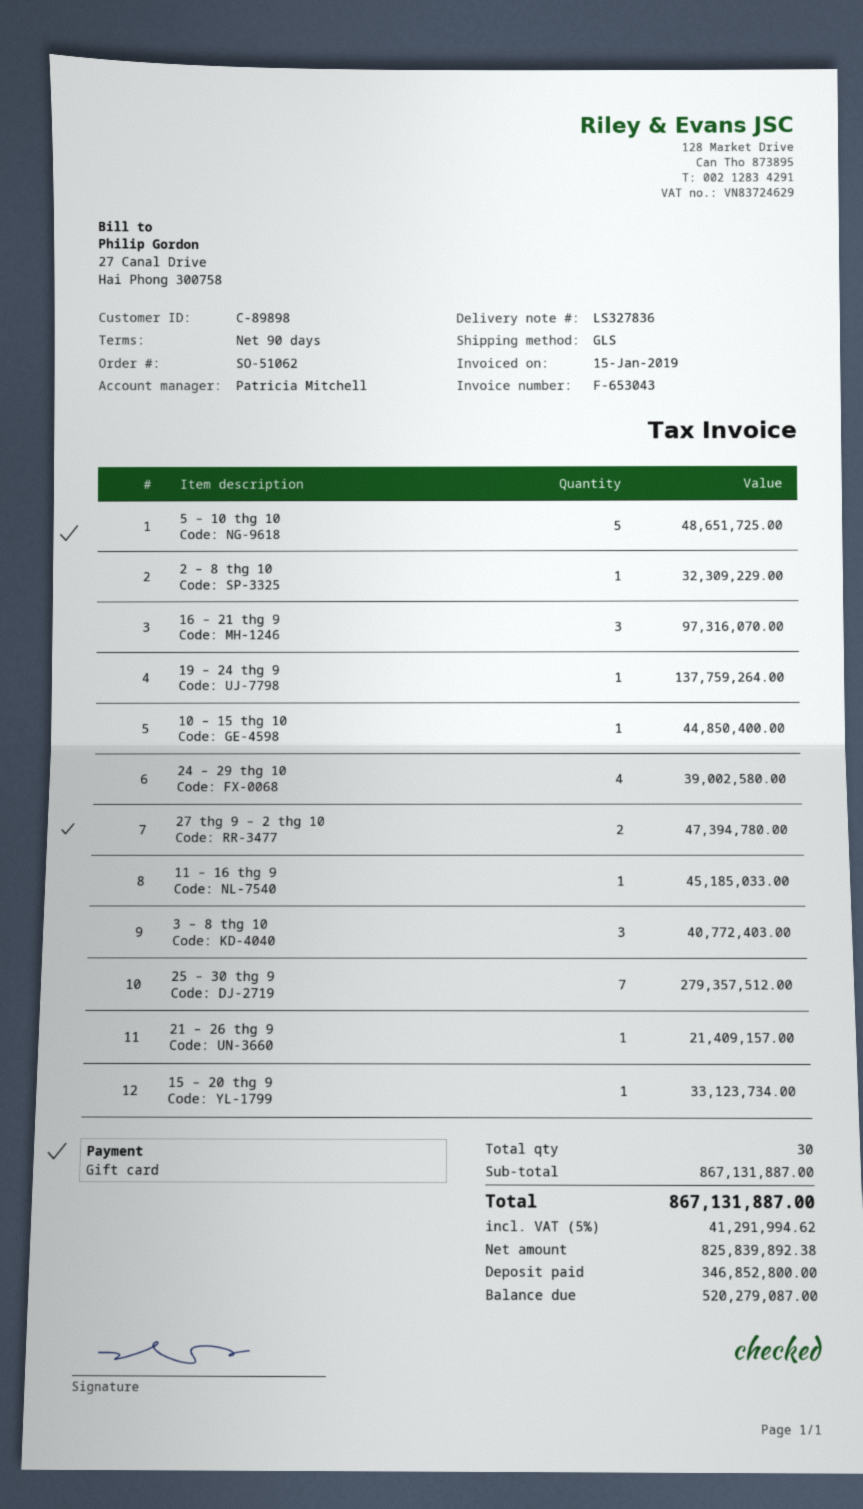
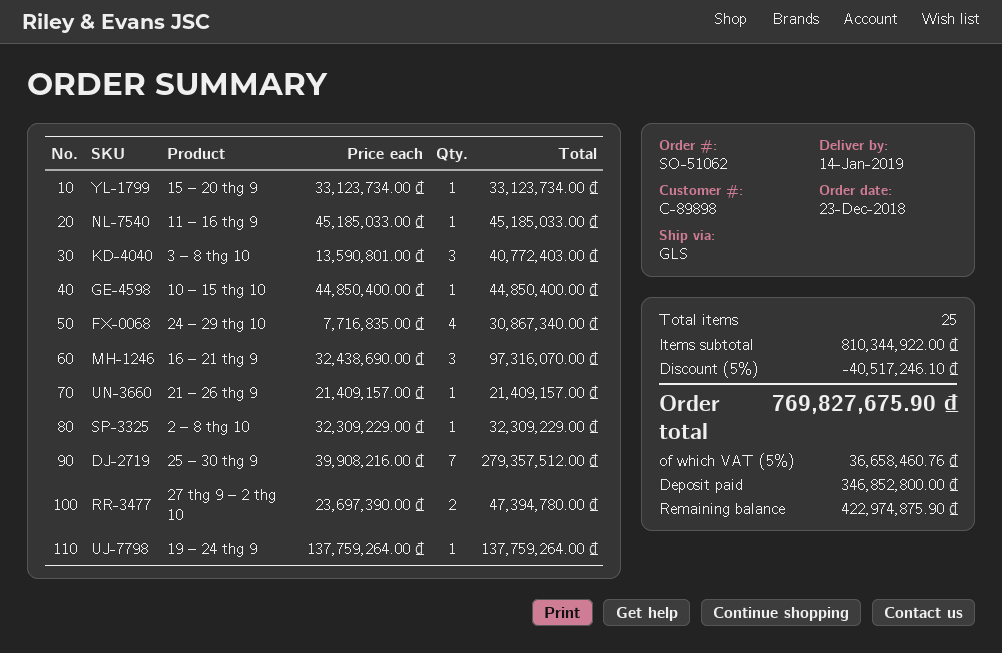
5 – 10 thg 10: 5 for 48651725.00 -> none
24 – 29 thg 10: 4 for 39002580.00 -> 4 for 30867340.00
total quantity: 30 -> 25
subtotal: 867131887.00 -> 810344922.00
discount: none -> 5% = 40517246.10
tax: 5% = 41291994.62 -> 5% = 36658460.76
total: 867131887.00 -> 769827675.90
balance: 520279087.00 -> 422974875.90

